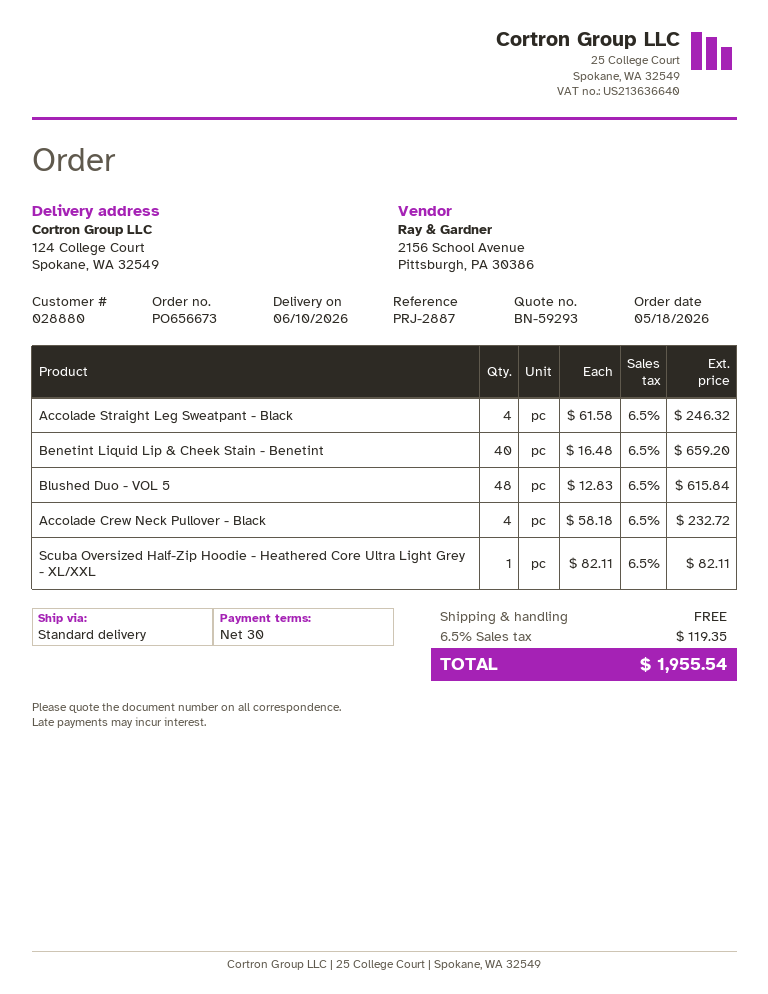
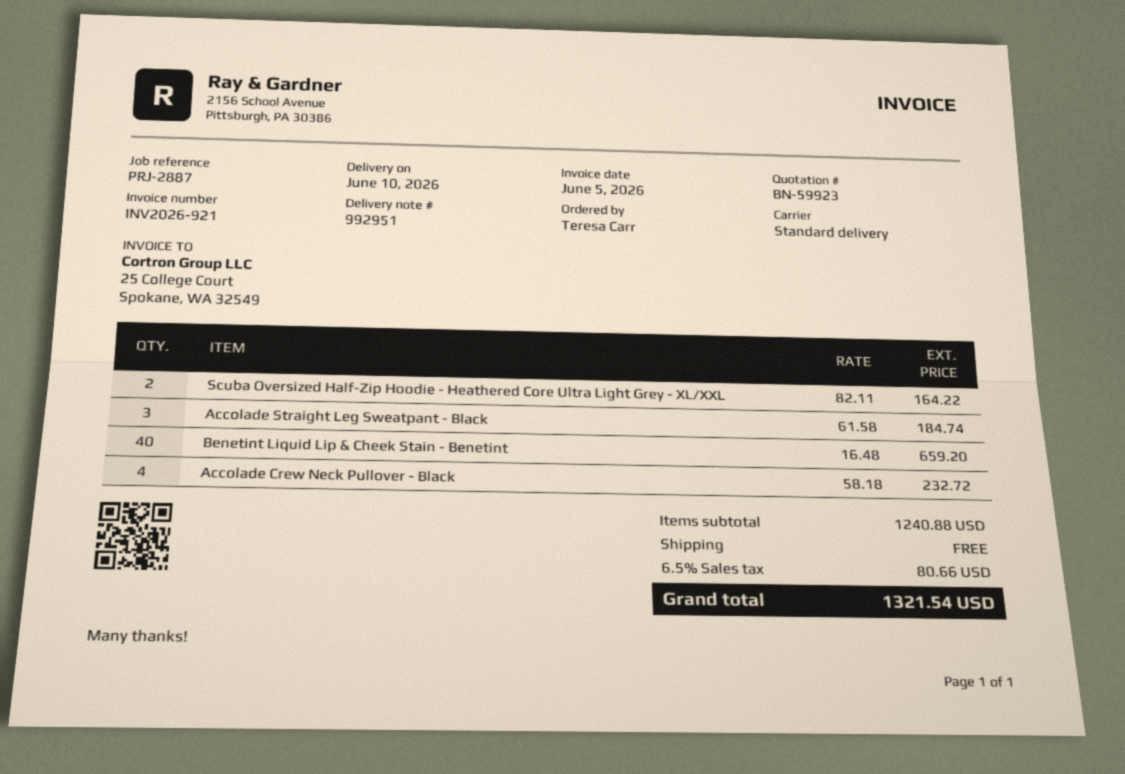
quote number: BN-59293 -> BN-59923
Accolade Straight Leg Sweatpant - Black: 4 x 61.58 = 246.32 -> 3 x 61.58 = 184.74
Blushed Duo - VOL 5: 48 x 12.83 = 615.84 -> none
Scuba Oversized Half-Zip Hoodie - Heathered Core Ultra Light Grey - XL/XXL: 1 x 82.11 = 82.11 -> 2 x 82.11 = 164.22
tax: 6.5% = 119.35 -> 6.5% = 80.66
total: 1955.54 -> 1321.54

